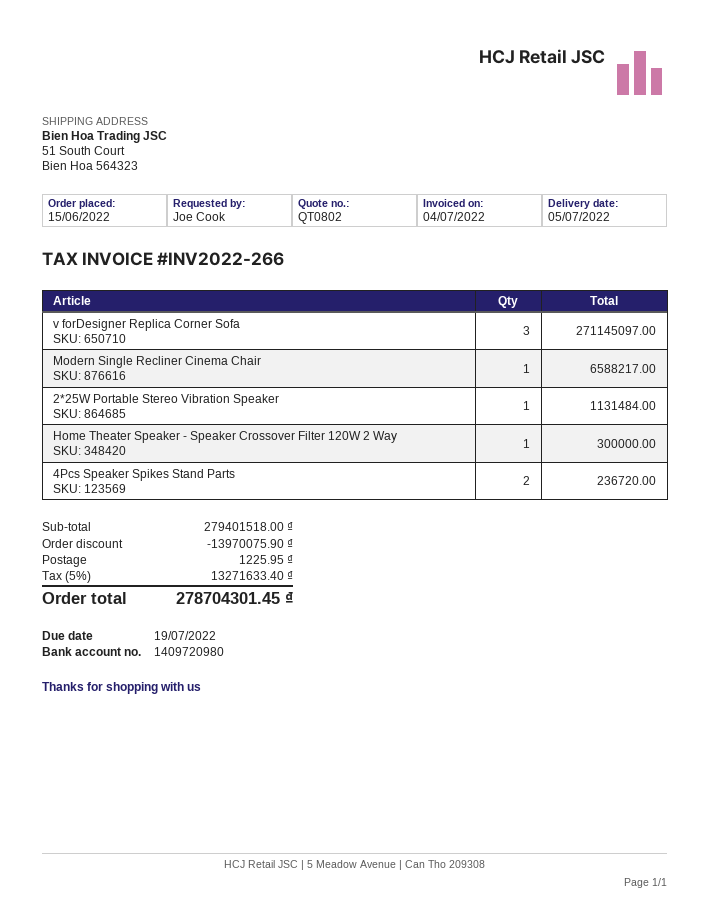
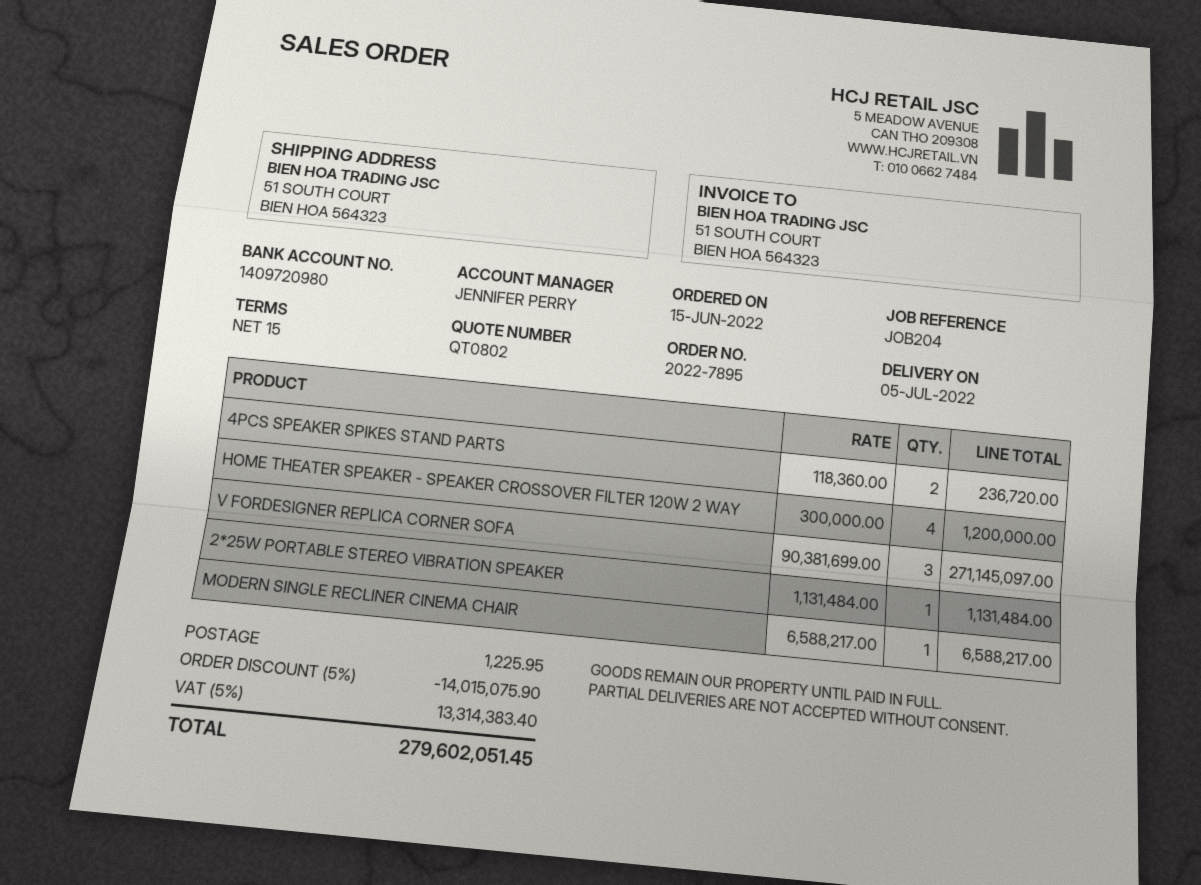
Home Theater Speaker - Speaker Crossover Filter 120W 2 Way: 1 for 300000.00 -> 4 for 1200000.00
discount: 13970075.90 -> 14015075.90
tax: 5% = 13271633.40 -> 5% = 13314383.40
total: 278704301.45 -> 279602051.45

